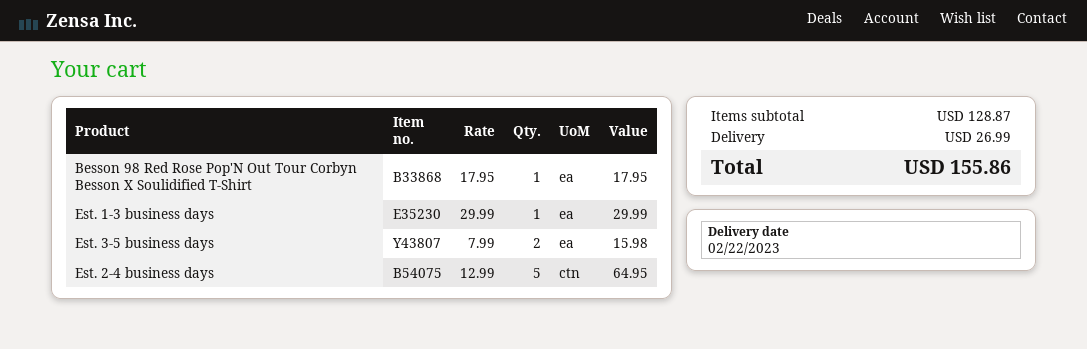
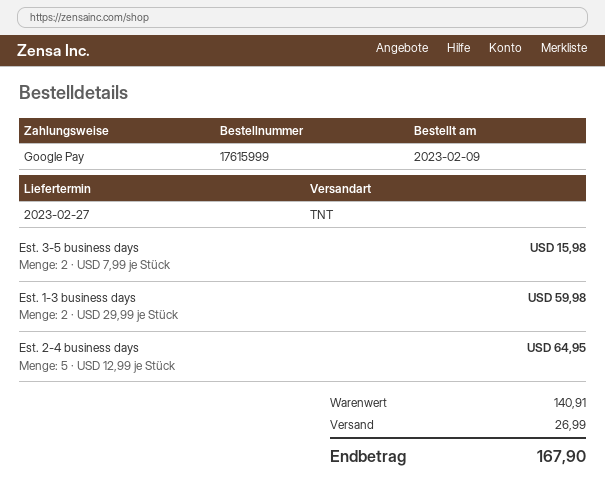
delivery date: 2023-02-22 -> 2023-02-27
Besson 98 Red Rose Pop'N Out Tour Corbyn Besson X Soulidified T-Shirt: 1 x 17.95 = 17.95 -> none
Est. 1-3 business days: 1 x 29.99 = 29.99 -> 2 x 29.99 = 59.98
subtotal: 128.87 -> 140.91
total: 155.86 -> 167.90

